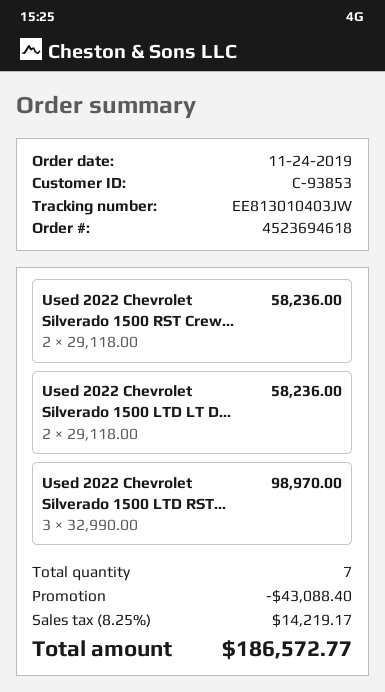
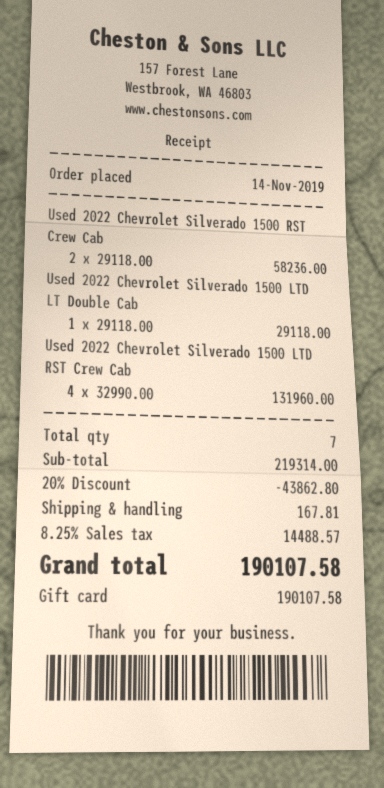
order date: 2019-11-24 -> 2019-11-14
Used 2022 Chevrolet Silverado 1500 LTD LT D...: 2 x 29118.00 = 58236.00 -> 1 x 29118.00 = 29118.00
Used 2022 Chevrolet Silverado 1500 LTD RST...: 3 x 32990.00 = 98970.00 -> 4 x 32990.00 = 131960.00
discount: 43088.40 -> 43862.80
shipping: none -> 167.81
tax: 8.25% = 14219.17 -> 8.25% = 14488.57
total: 186572.77 -> 190107.58

